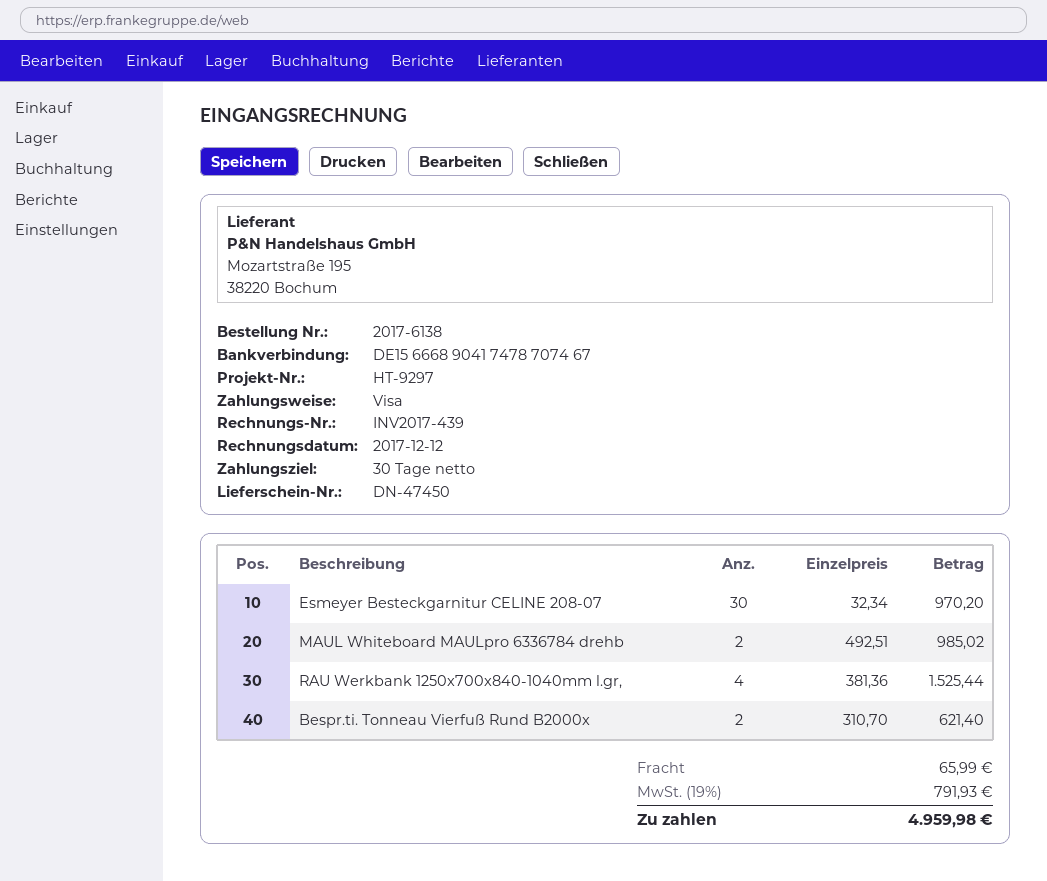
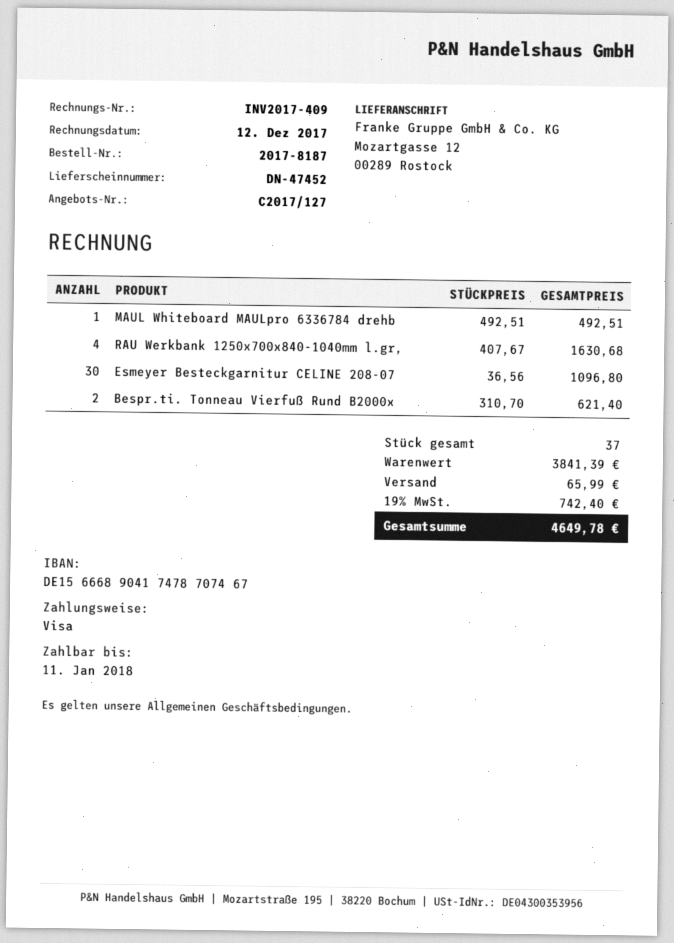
order number: 2017-6138 -> 2017-8187
delivery note number: DN-47450 -> DN-47452
invoice number: INV2017-439 -> INV2017-409
Esmeyer Besteckgarnitur CELINE 208-07: 30 x 32.34 = 970.20 -> 30 x 36.56 = 1096.80
MAUL Whiteboard MAULpro 6336784 drehb: 2 x 492.51 = 985.02 -> 1 x 492.51 = 492.51
RAU Werkbank 1250x700x840-1040mm l.gr,: 4 x 381.36 = 1525.44 -> 4 x 407.67 = 1630.68
tax: 19% = 791.93 -> 19% = 742.40
total: 4959.98 -> 4649.78

